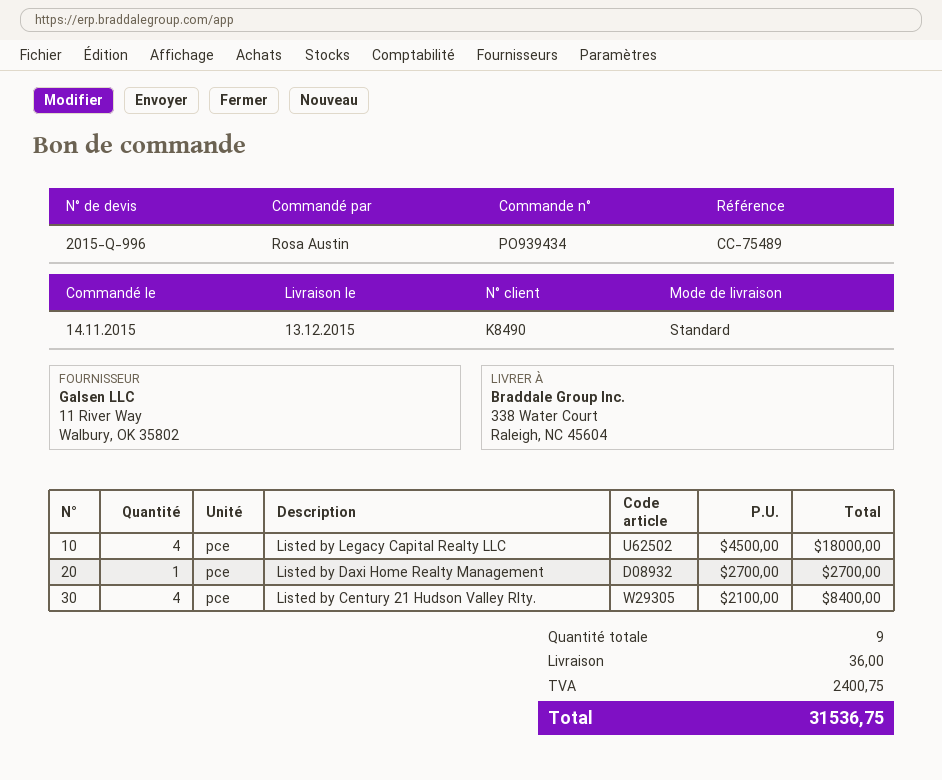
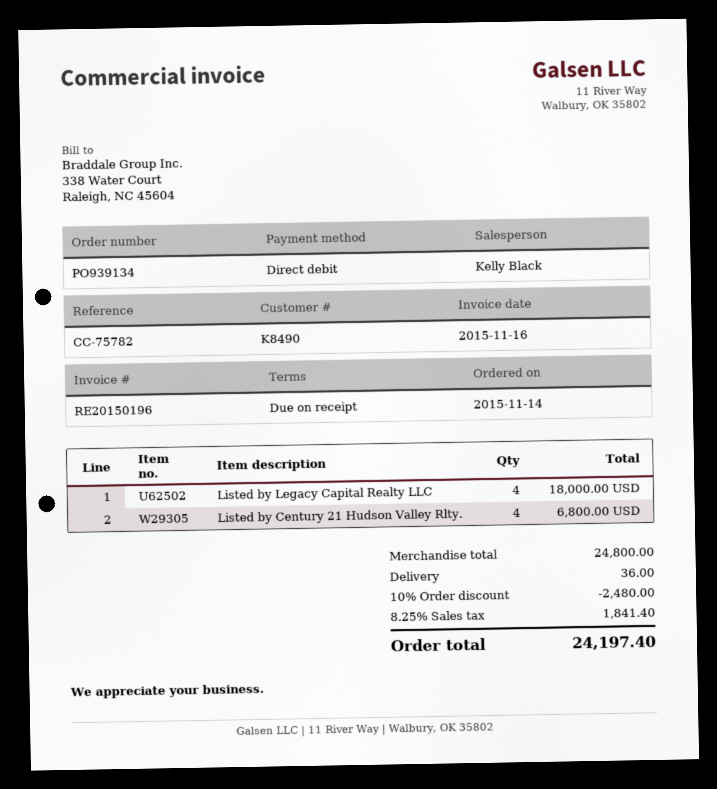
order number: PO939434 -> PO939134
reference: CC-75489 -> CC-75782
Listed by Daxi Home Realty Management: 1 for 2700.00 -> none
Listed by Century 21 Hudson Valley Rlty.: 4 for 8400.00 -> 4 for 6800.00
discount: none -> 10% = 2480.00
tax: 2400.75 -> 1841.40
total: 31536.75 -> 24197.40

